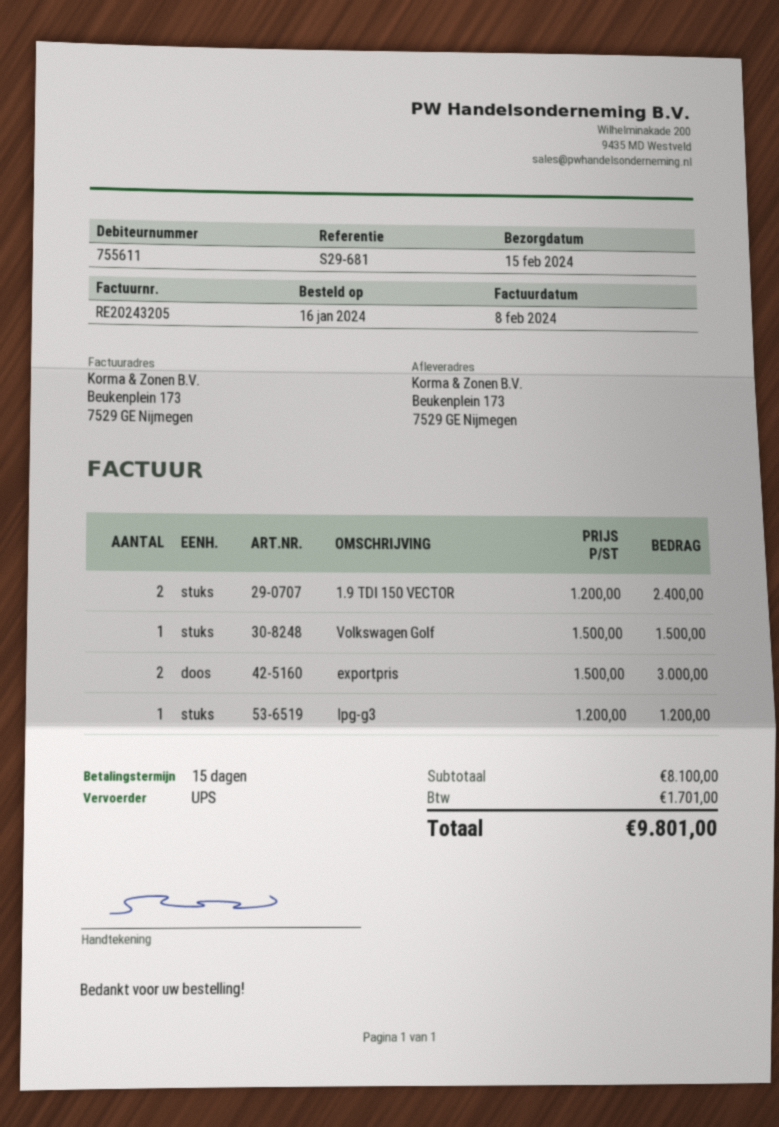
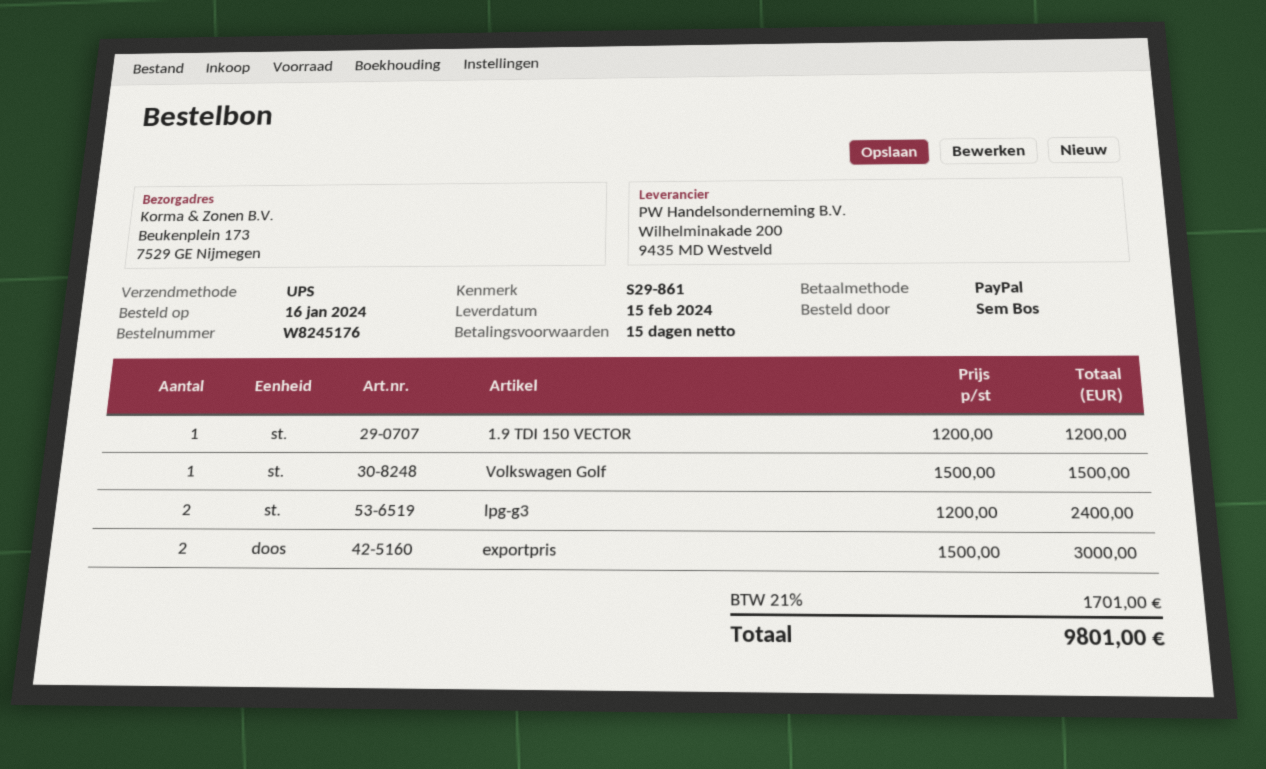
reference: S29-681 -> S29-861
1.9 TDI 150 VECTOR: 2 x 1200.00 = 2400.00 -> 1 x 1200.00 = 1200.00
lpg-g3: 1 x 1200.00 = 1200.00 -> 2 x 1200.00 = 2400.00

